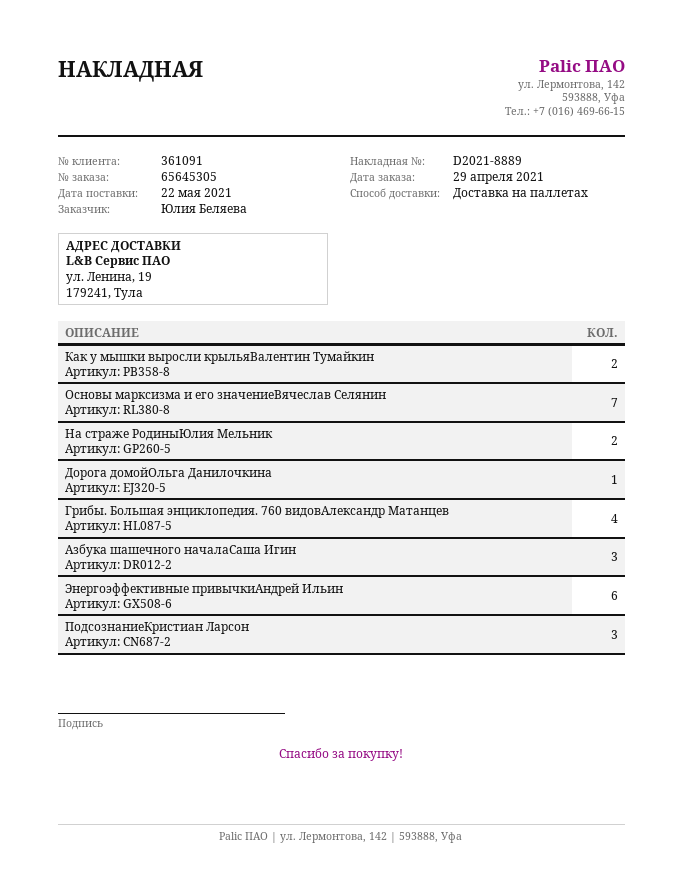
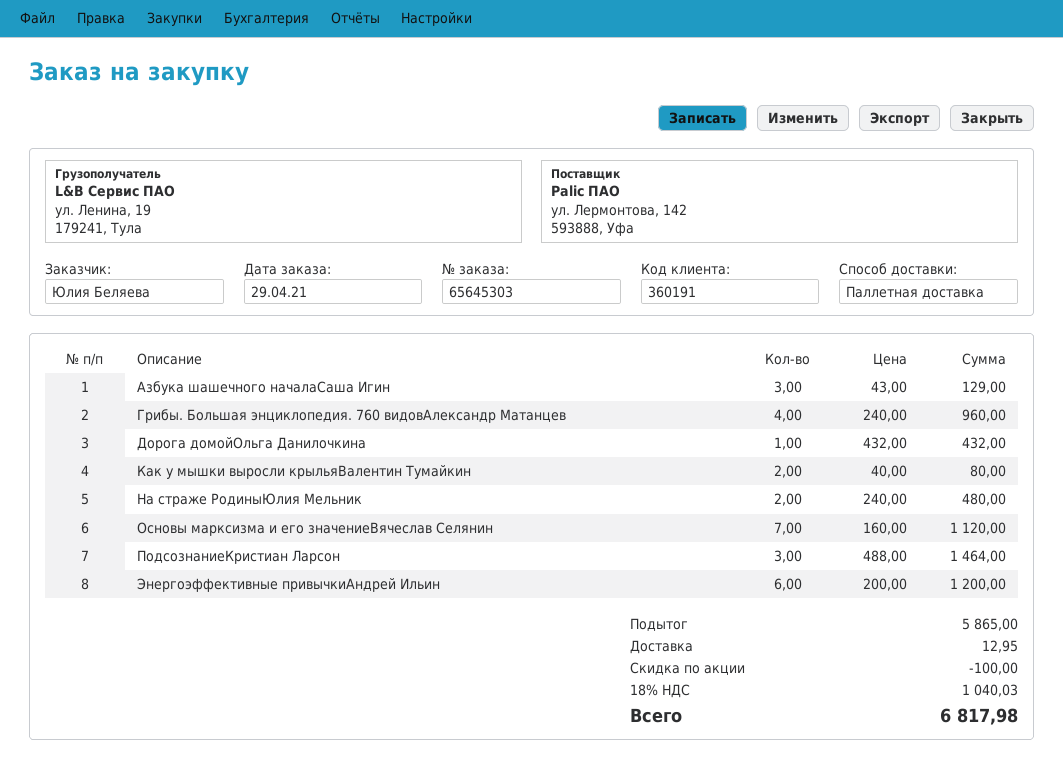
order number: 65645305 -> 65645303
customer number: 361091 -> 360191

